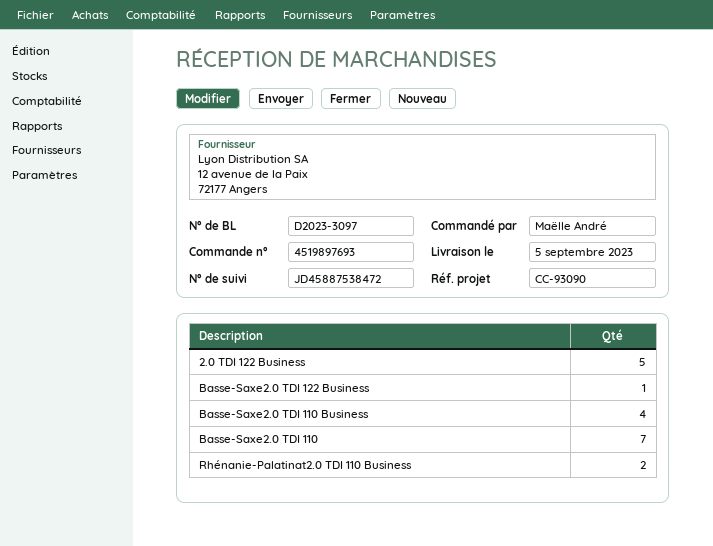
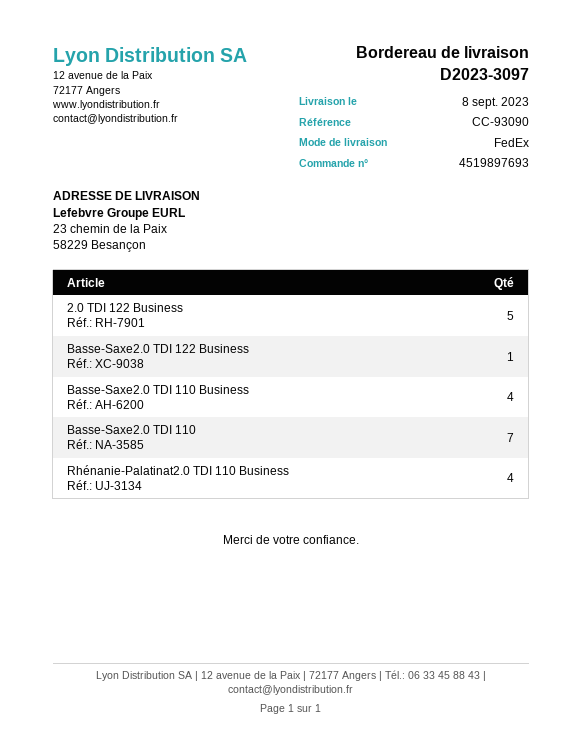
delivery date: 2023-09-05 -> 2023-09-08
Rhénanie-Palatinat2.0 TDI 110 Business: 2 -> 4

